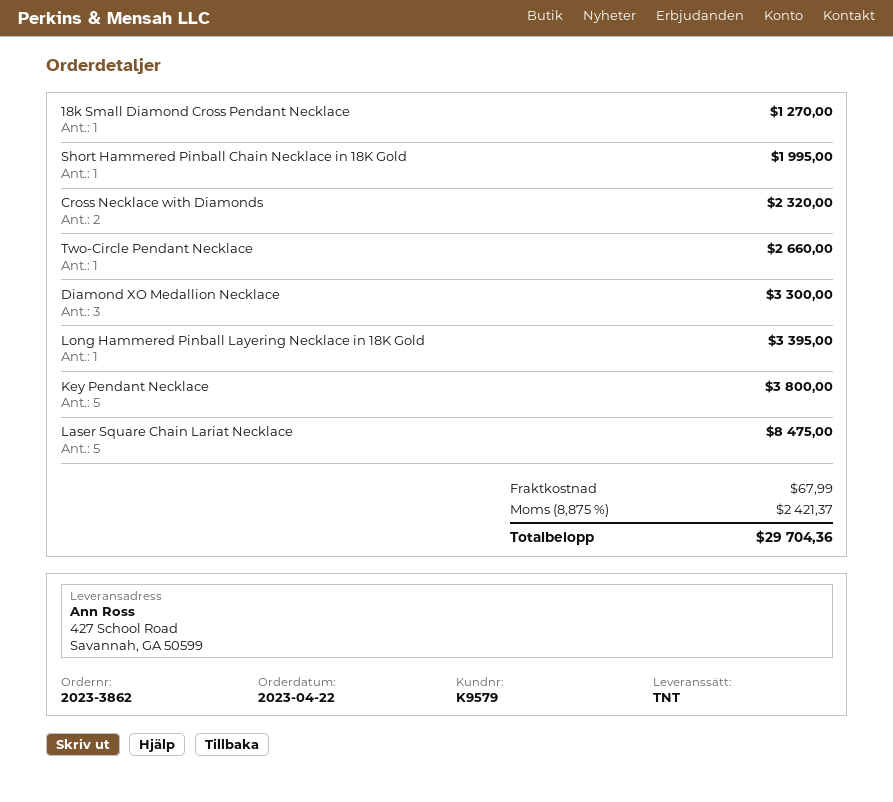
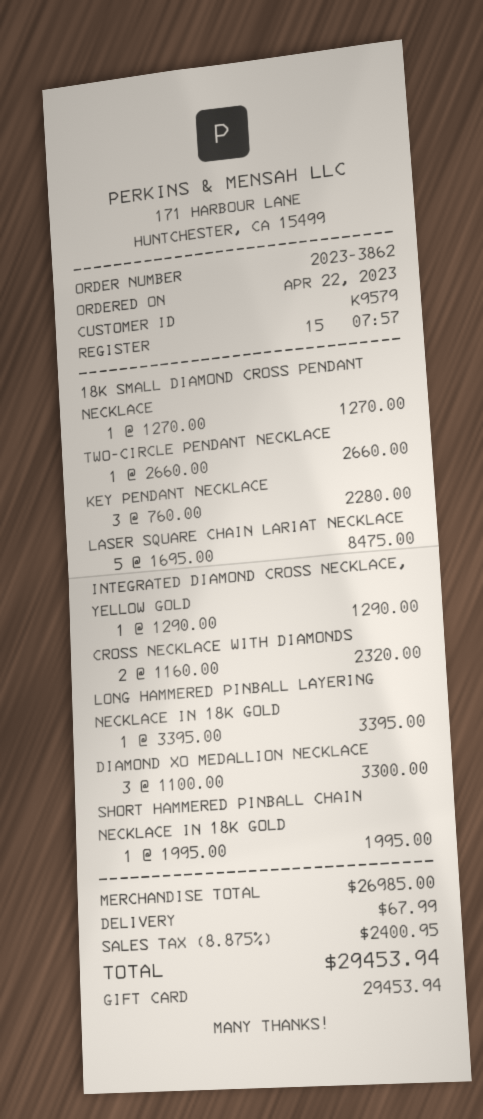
Key Pendant Necklace: 5 for 3800.00 -> 3 for 2280.00
INTEGRATED DIAMOND CROSS NECKLACE, YELLOW GOLD: none -> 1 for 1290.00
tax: 8.875% = 2421.37 -> 8.875% = 2400.95
total: 29704.36 -> 29453.94

